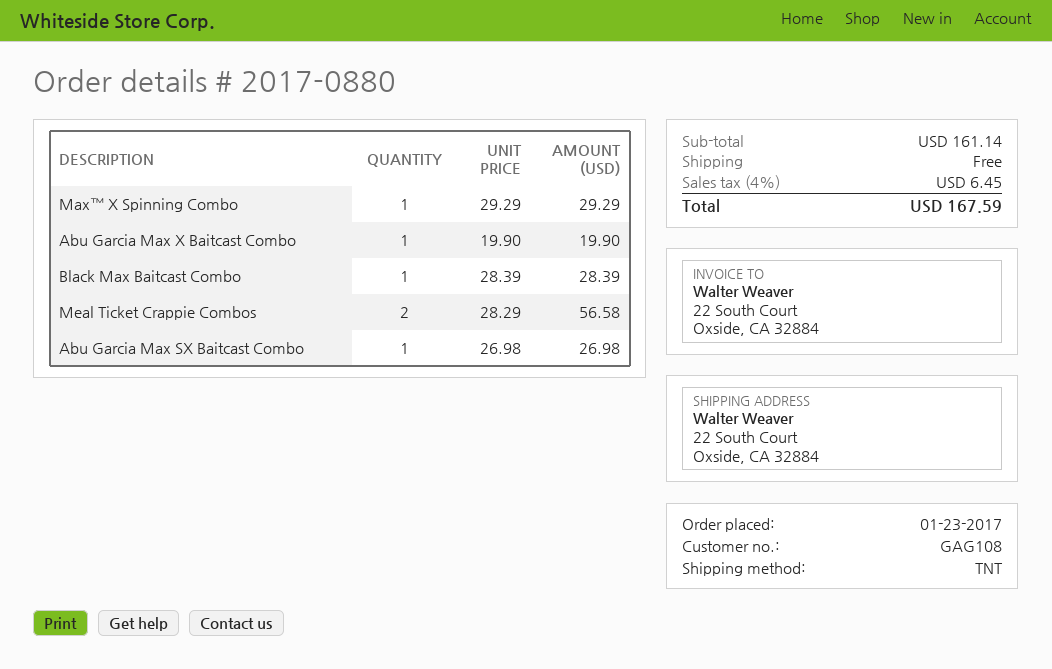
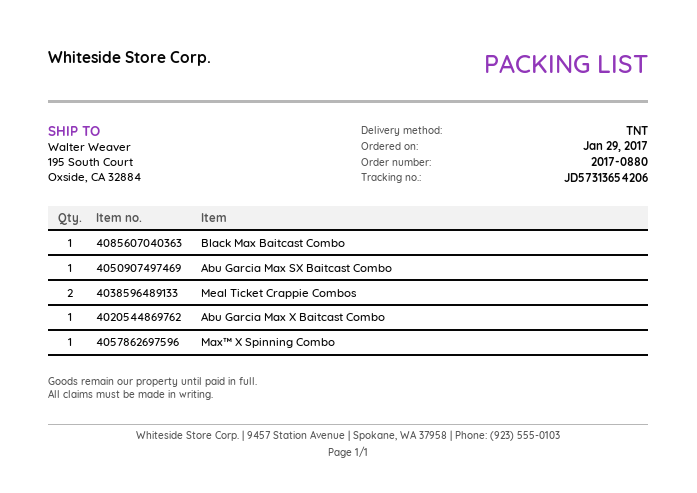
order date: 2017-01-23 -> 2017-01-29
ship to: 22 South Court, Oxside, CA 32884 -> 195 South Court, Oxside, CA 32884

